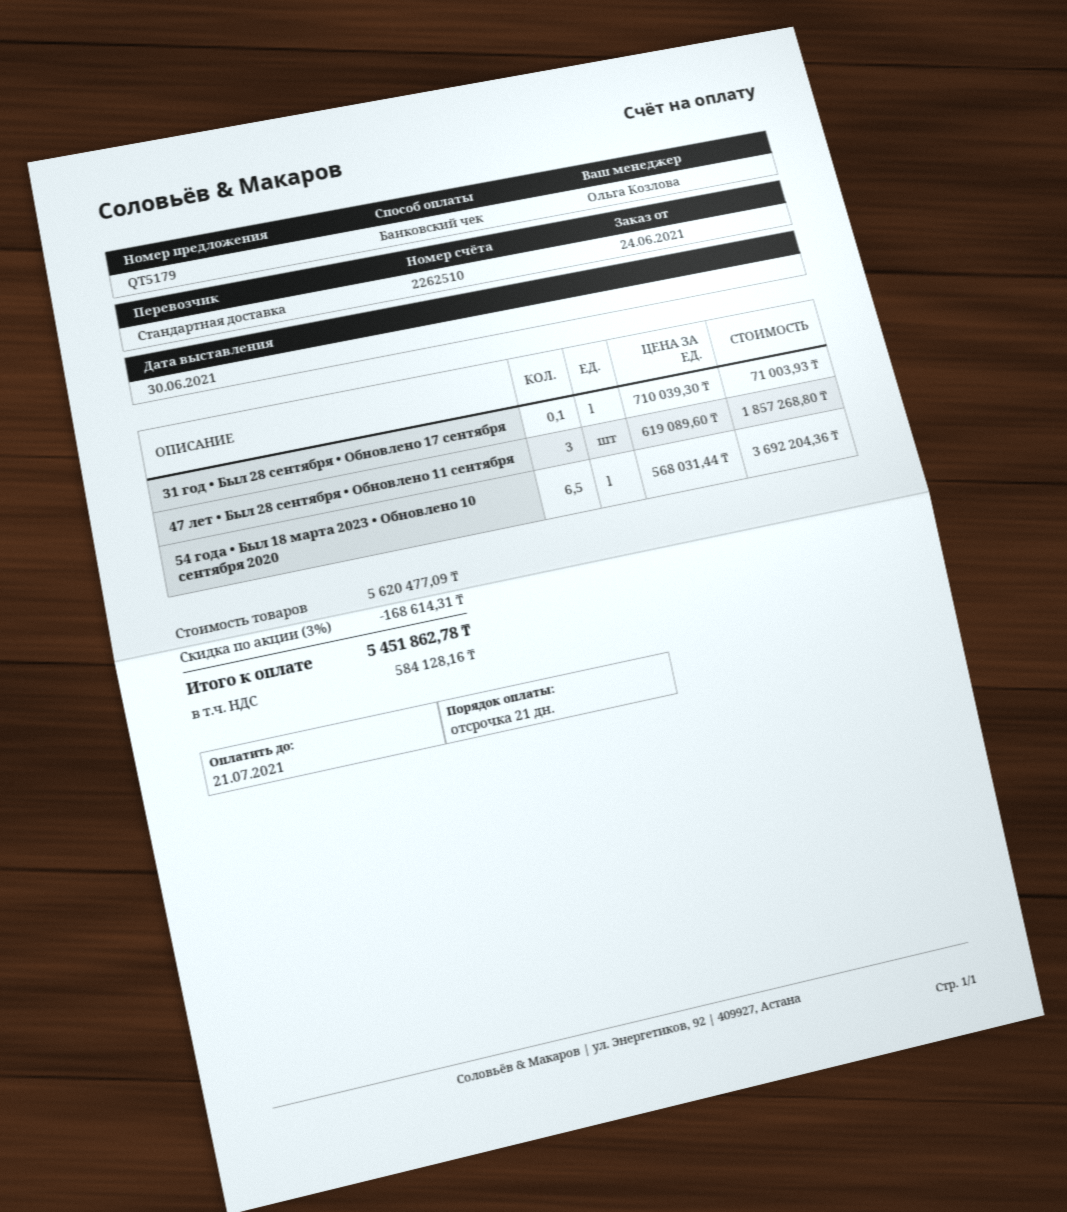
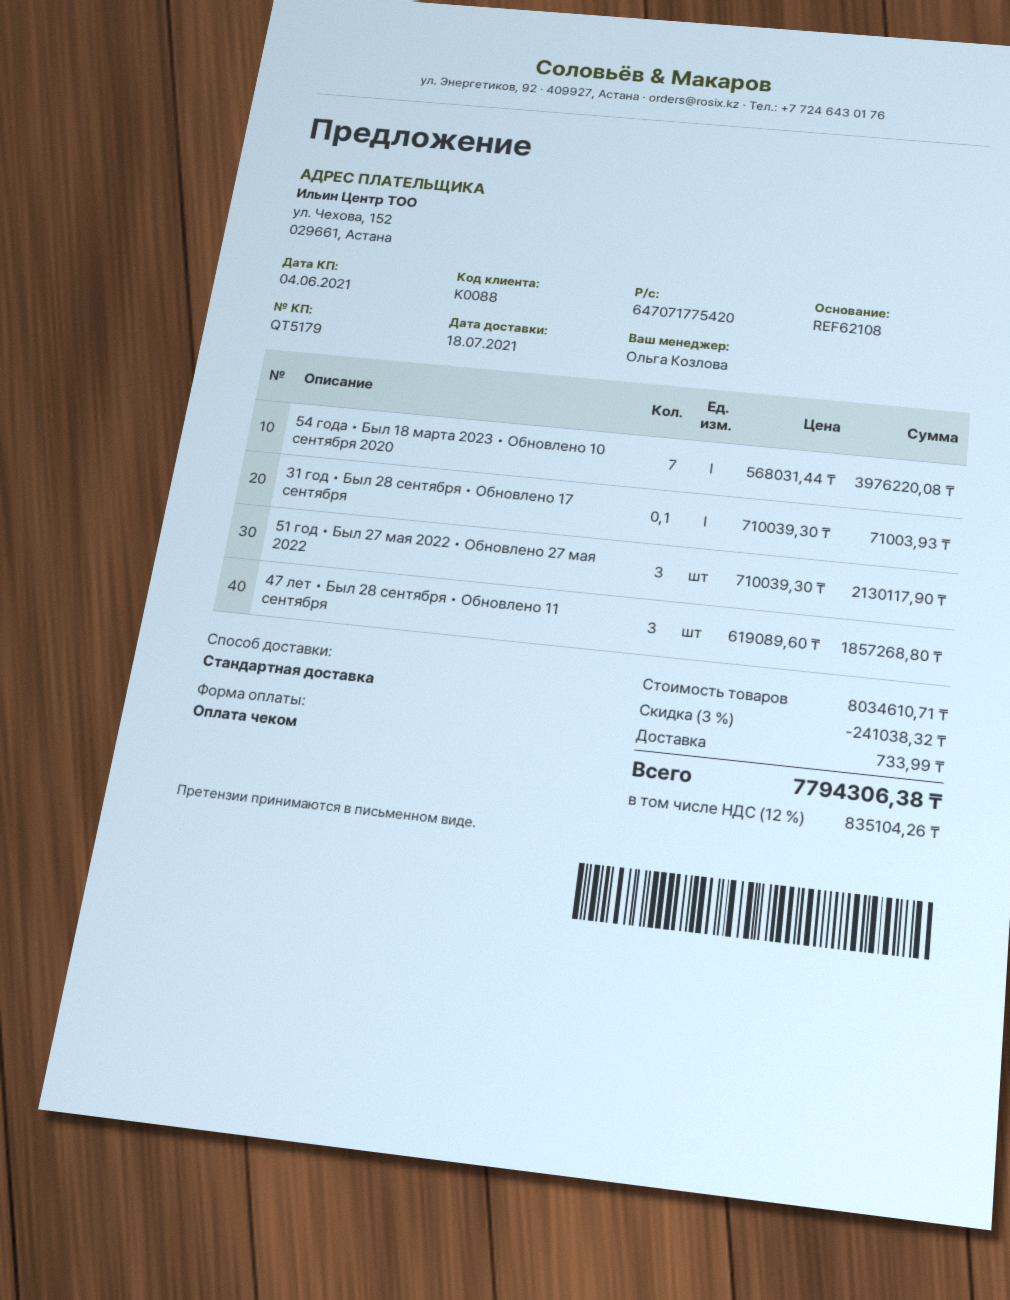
54 года • Был 18 марта 2023 • Обновлено 10 сентября 2020: 6.5 x 568031.44 = 3692204.36 -> 7 x 568031.44 = 3976220.08
51 год • Был 27 мая 2022 • Обновлено 27 мая 2022: none -> 3 x 710039.30 = 2130117.90
subtotal: 5620477.09 -> 8034610.71
discount: 3% = 168614.31 -> 3% = 241038.32
shipping: none -> 733.99
tax: 584128.16 -> 835104.26
total: 5451862.78 -> 7794306.38

